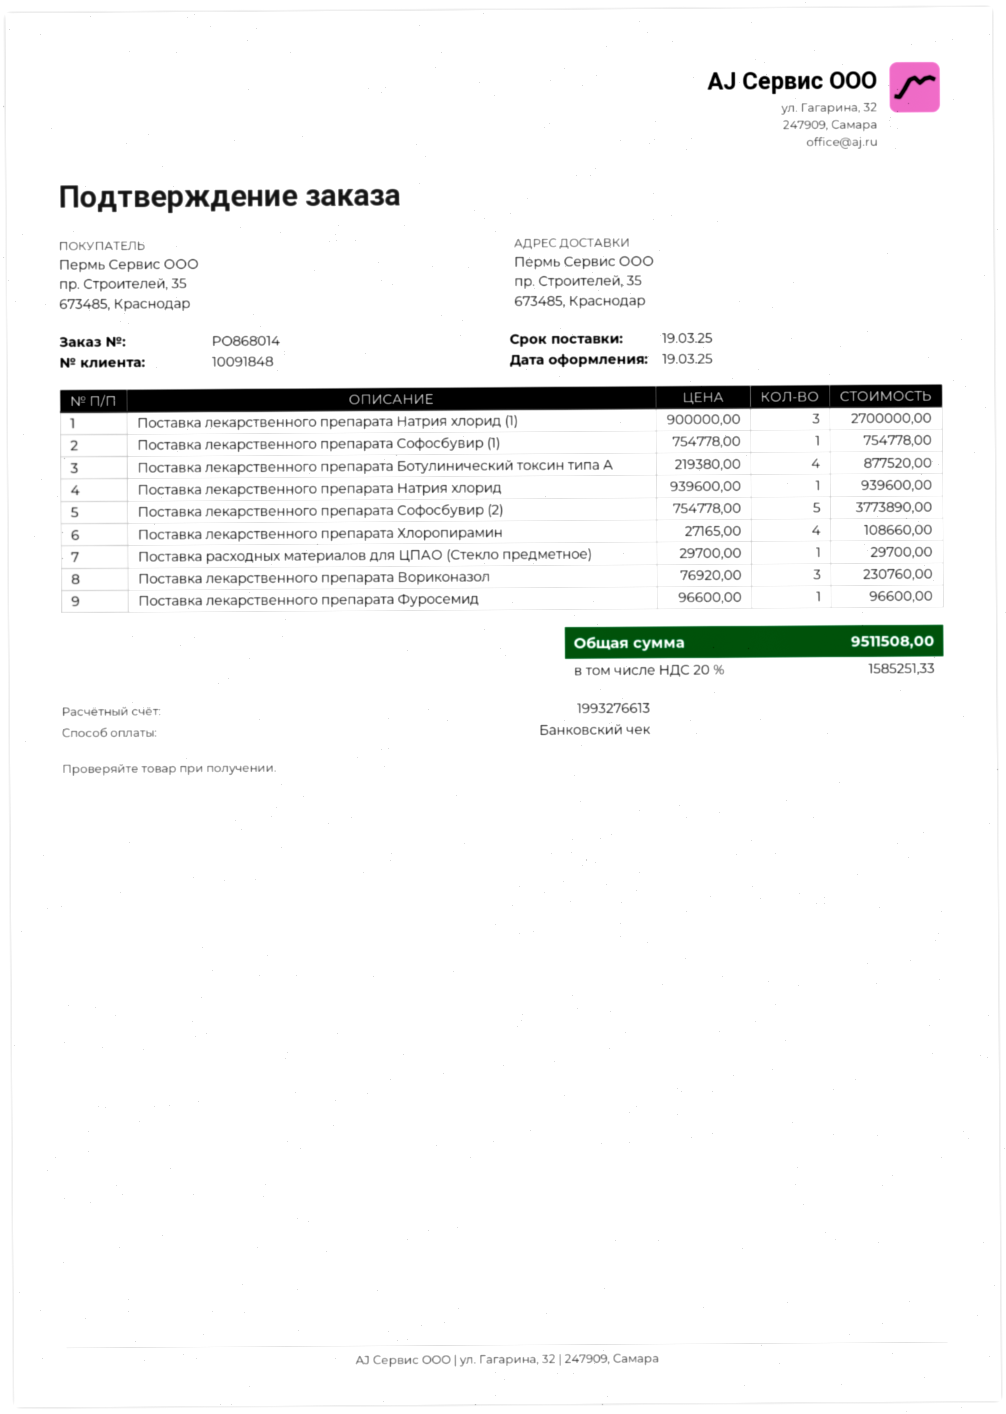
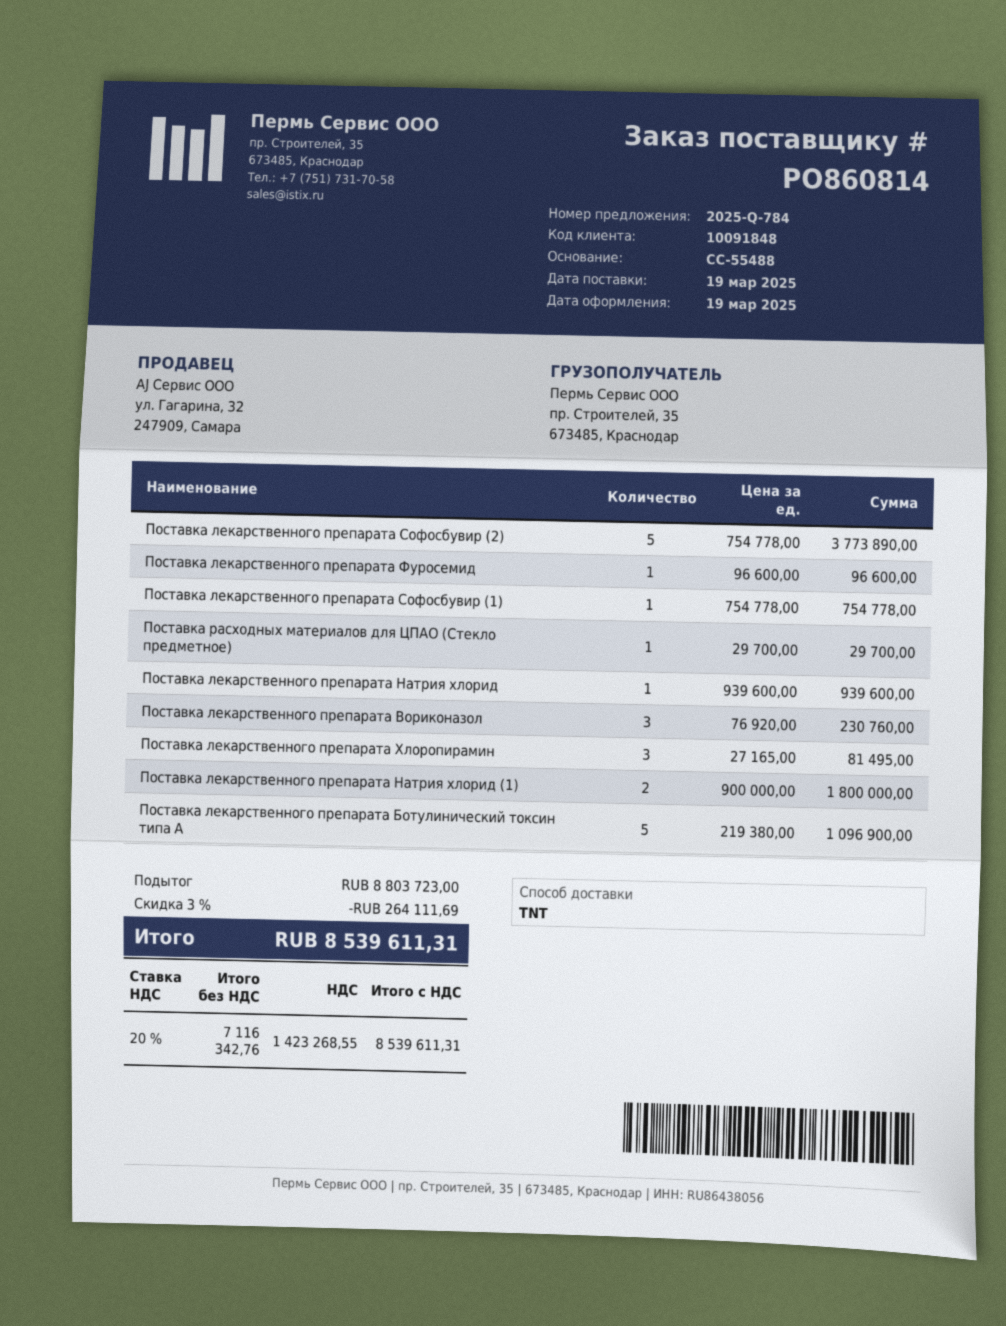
order number: PO868014 -> PO860814
Поставка лекарственного препарата Натрия хлорид (1): 3 x 900000.00 = 2700000.00 -> 2 x 900000.00 = 1800000.00
Поставка лекарственного препарата Ботулинический токсин типа А: 4 x 219380.00 = 877520.00 -> 5 x 219380.00 = 1096900.00
Поставка лекарственного препарата Хлоропирамин: 4 x 27165.00 = 108660.00 -> 3 x 27165.00 = 81495.00
discount: none -> 3% = 264111.69
tax: 20% = 1585251.33 -> 20% = 1423268.55
total: 9511508.00 -> 8539611.31

